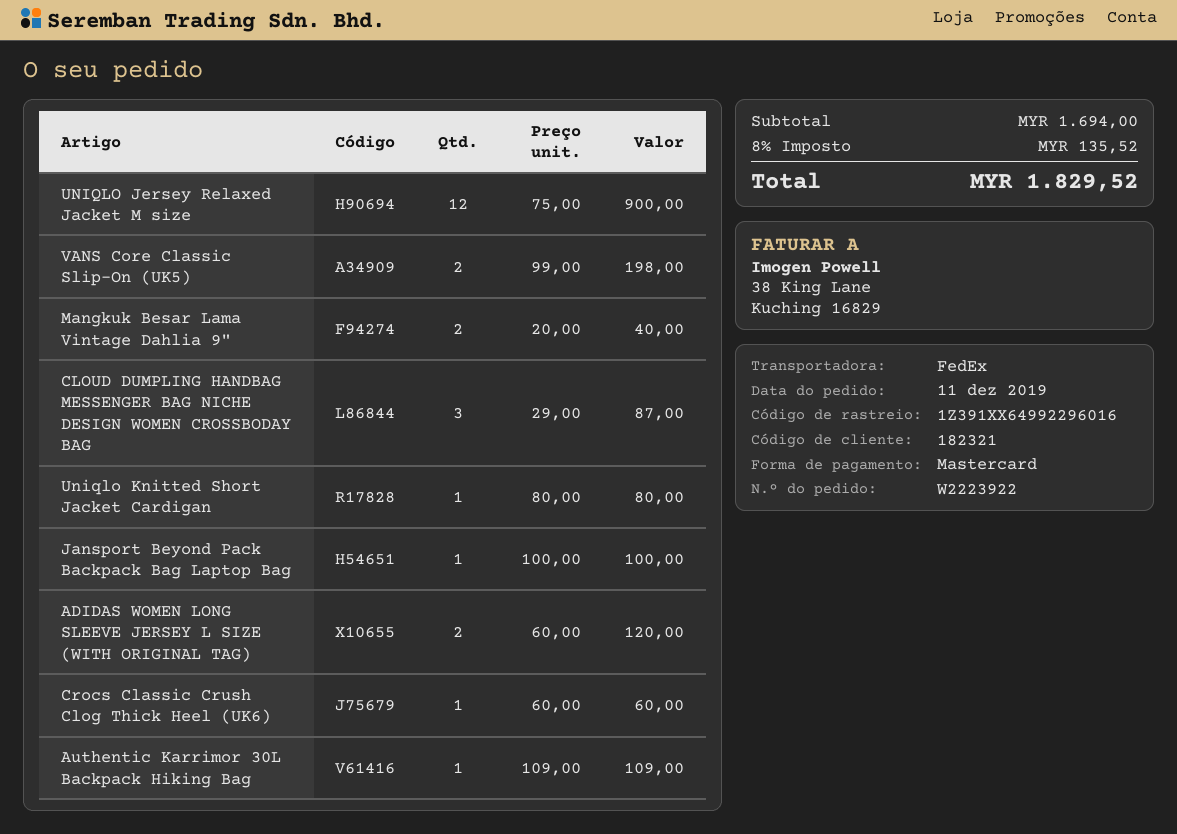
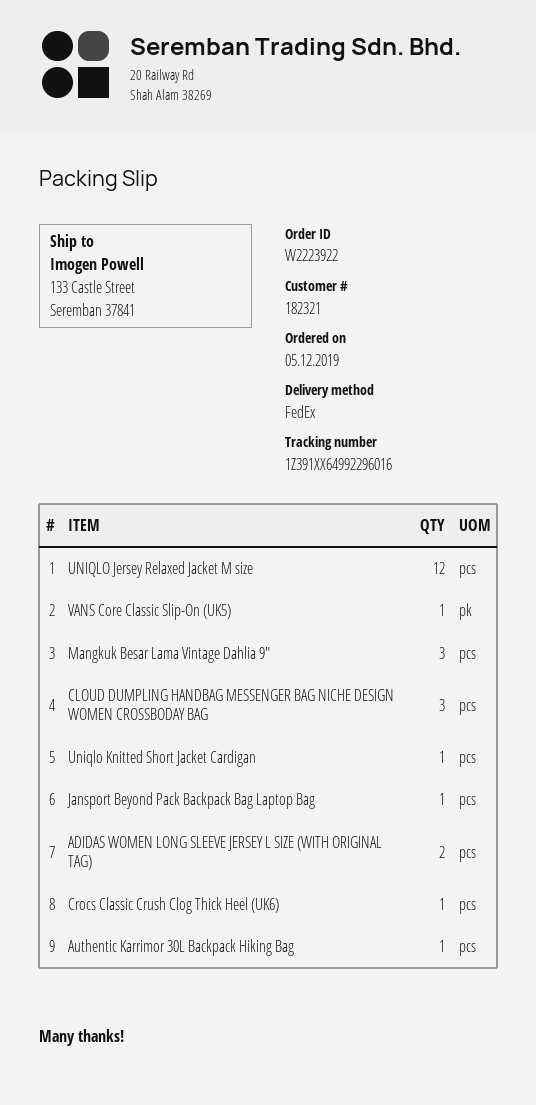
order date: 2019-12-11 -> 2019-12-05
VANS Core Classic Slip-On (UK5): 2 -> 1
Mangkuk Besar Lama Vintage Dahlia 9": 2 -> 3

